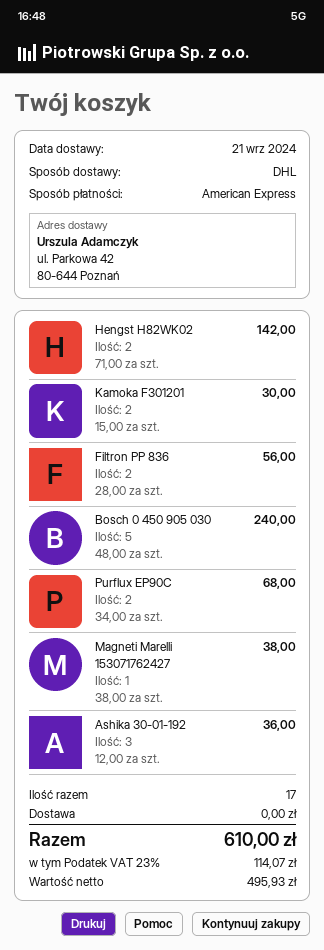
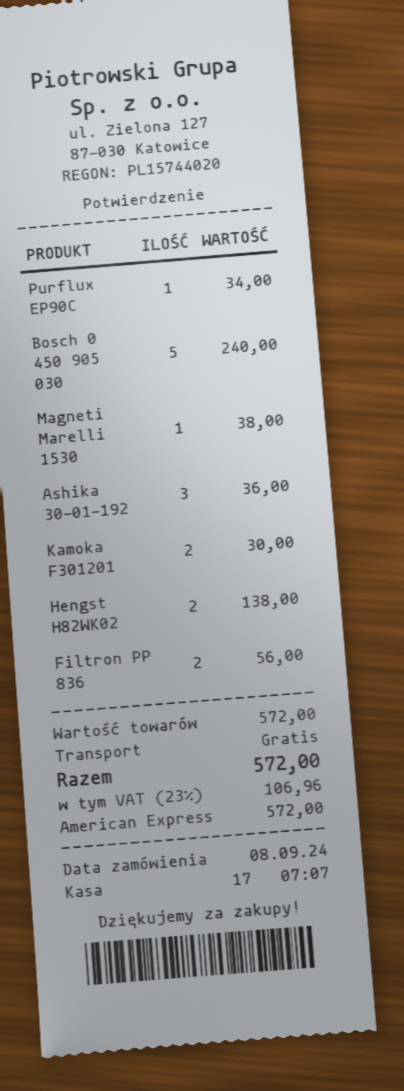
Hengst H82WK02: 2 for 142.00 -> 2 for 138.00
Purflux EP90C: 2 for 68.00 -> 1 for 34.00
tax: 23% = 114.07 -> 23% = 106.96
total: 610.00 -> 572.00

